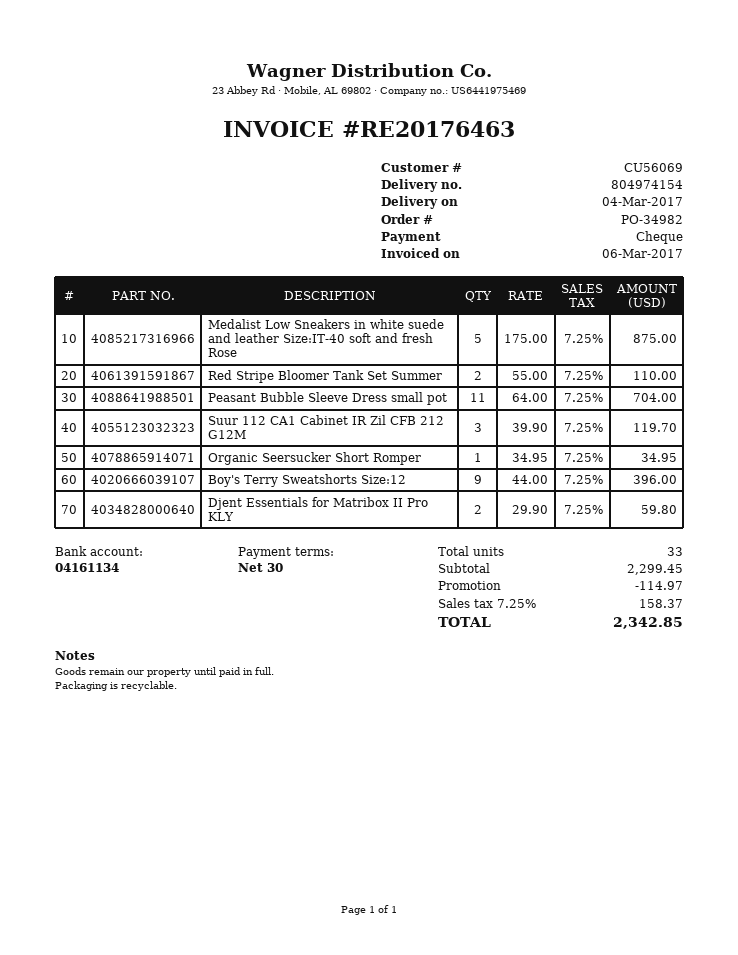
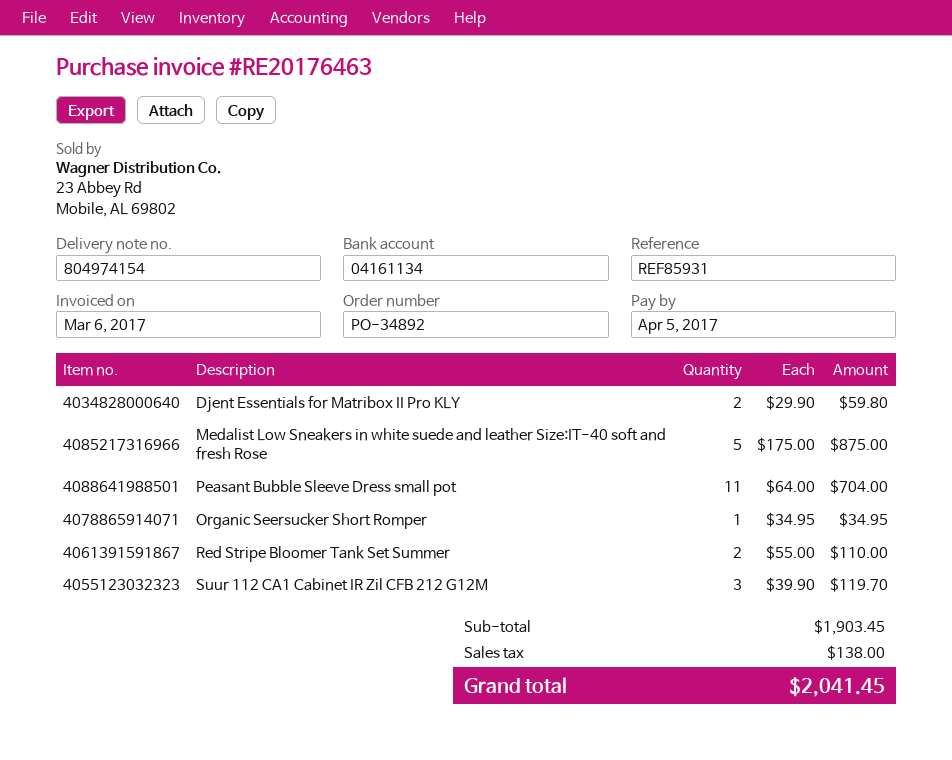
order number: PO-34982 -> PO-34892
Boy's Terry Sweatshorts Size:12: 9 x 44.00 = 396.00 -> none
subtotal: 2299.45 -> 1903.45
discount: 114.97 -> none
tax: 158.37 -> 138.00
total: 2342.85 -> 2041.45

